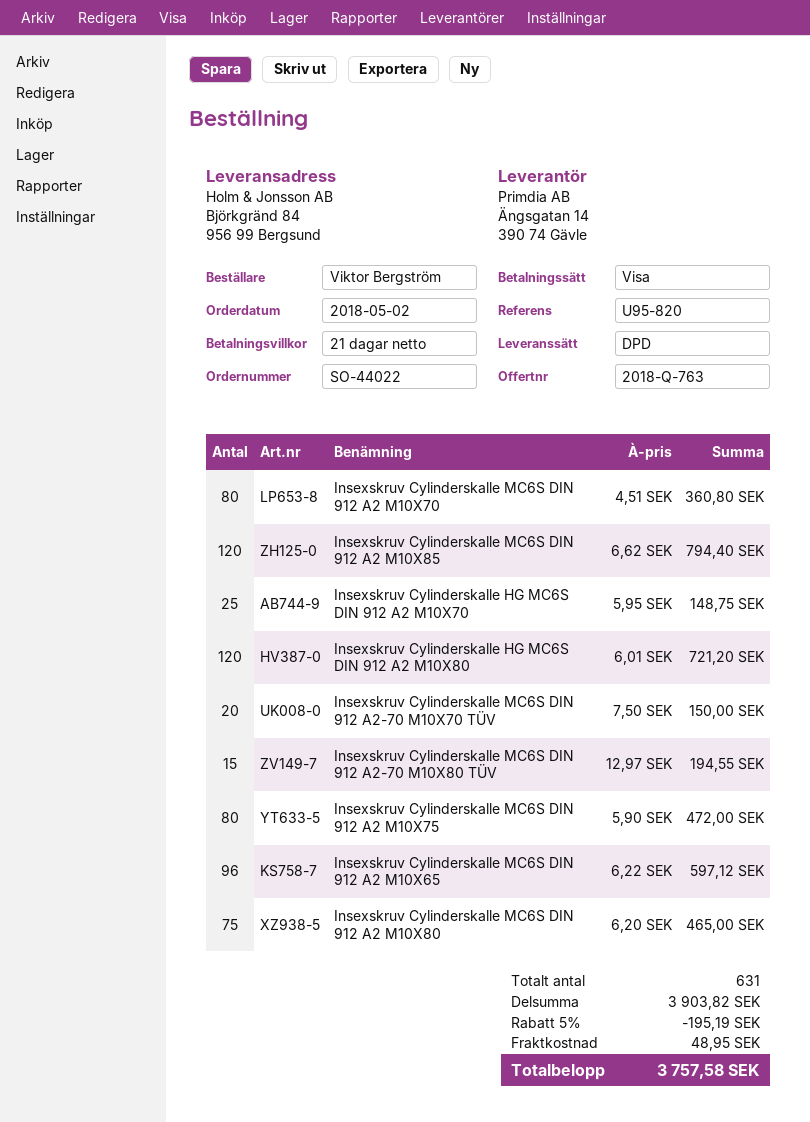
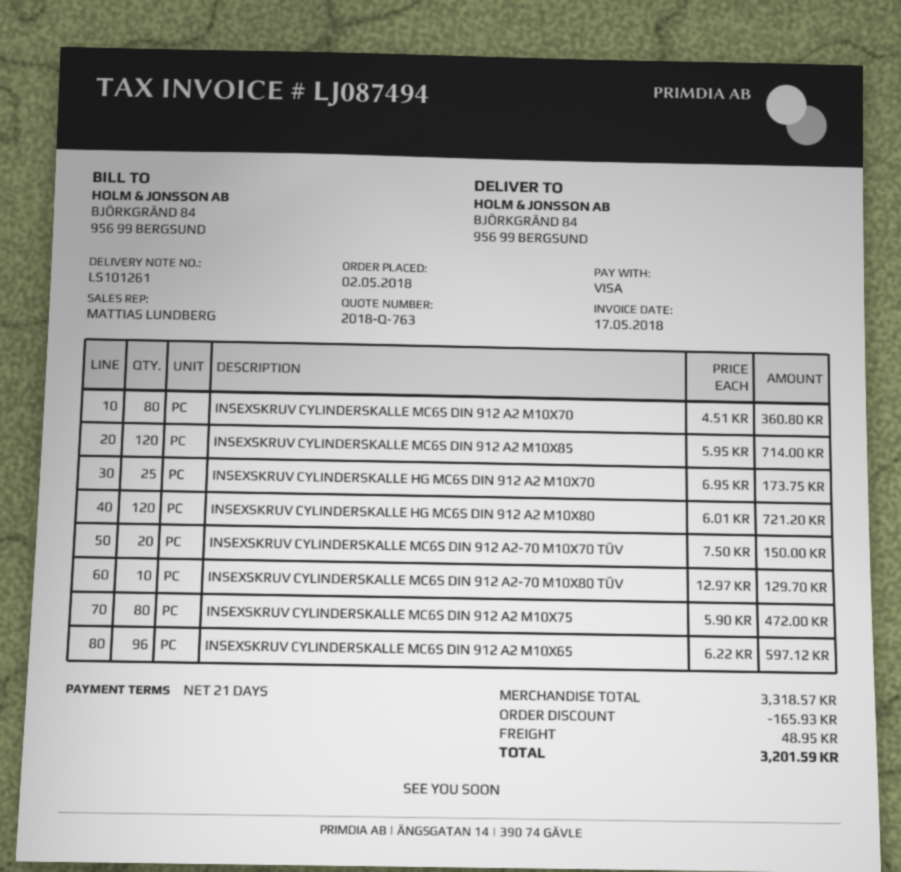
Insexskruv Cylinderskalle MC6S DIN 912 A2 M10X85: 120 x 6.62 = 794.40 -> 120 x 5.95 = 714.00
Insexskruv Cylinderskalle HG MC6S DIN 912 A2 M10X70: 25 x 5.95 = 148.75 -> 25 x 6.95 = 173.75
Insexskruv Cylinderskalle MC6S DIN 912 A2-70 M10X80 TÜV: 15 x 12.97 = 194.55 -> 10 x 12.97 = 129.70
Insexskruv Cylinderskalle MC6S DIN 912 A2 M10X80: 75 x 6.20 = 465.00 -> none
subtotal: 3903.82 -> 3318.57
discount: 195.19 -> 165.93
total: 3757.58 -> 3201.59

